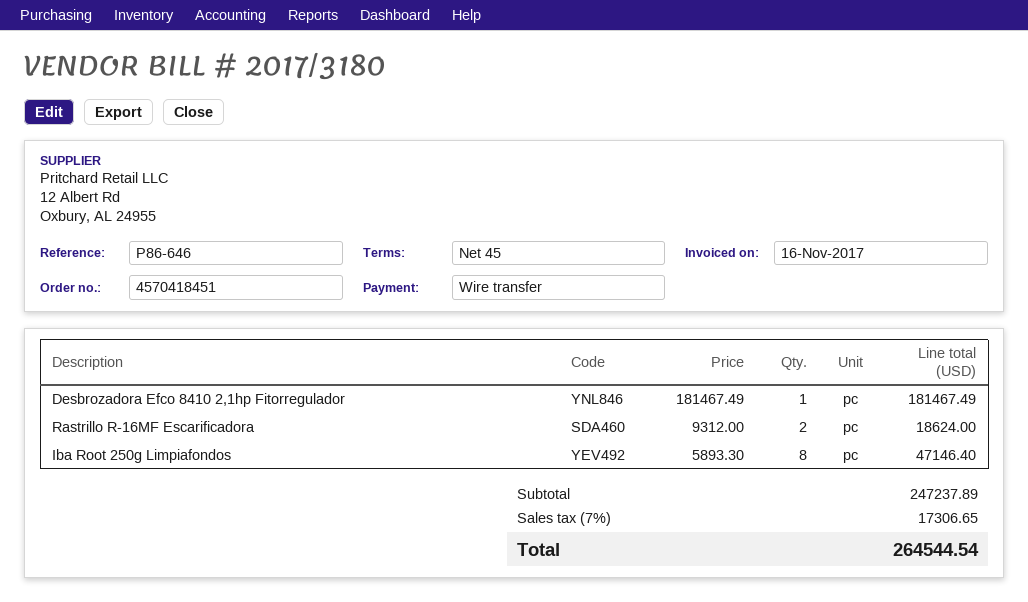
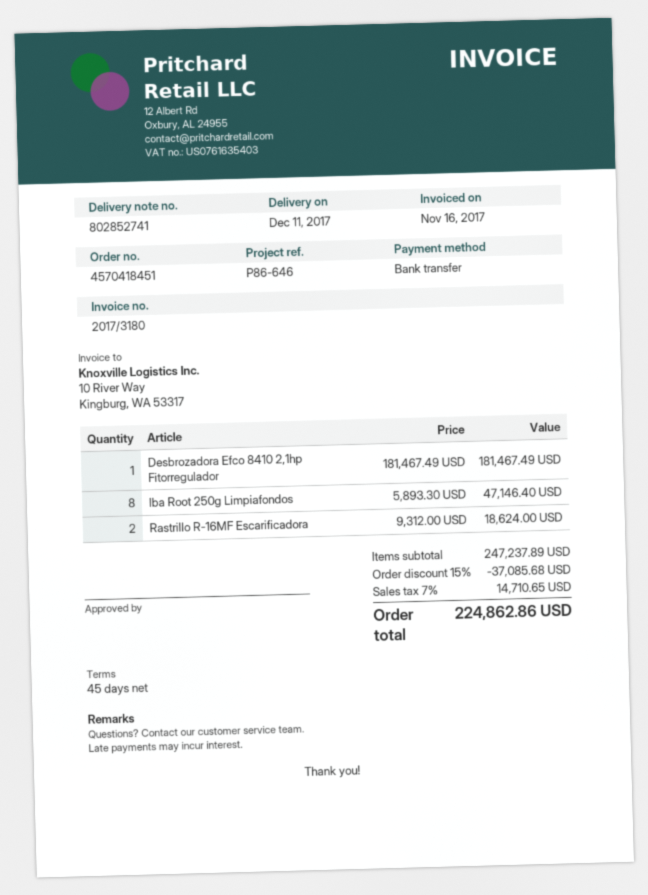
discount: none -> 15% = 37085.68
tax: 7% = 17306.65 -> 7% = 14710.65
total: 264544.54 -> 224862.86

